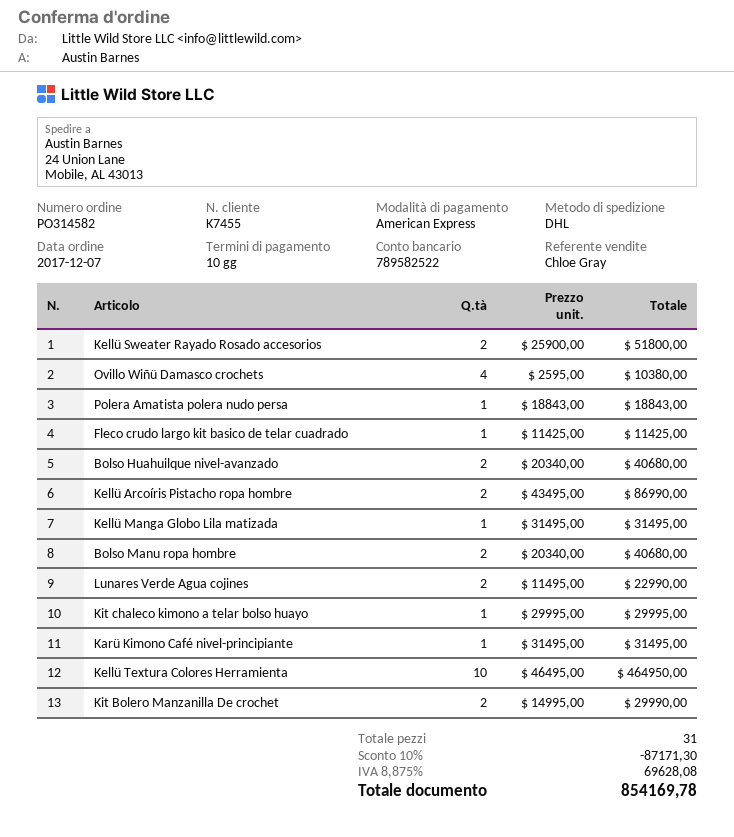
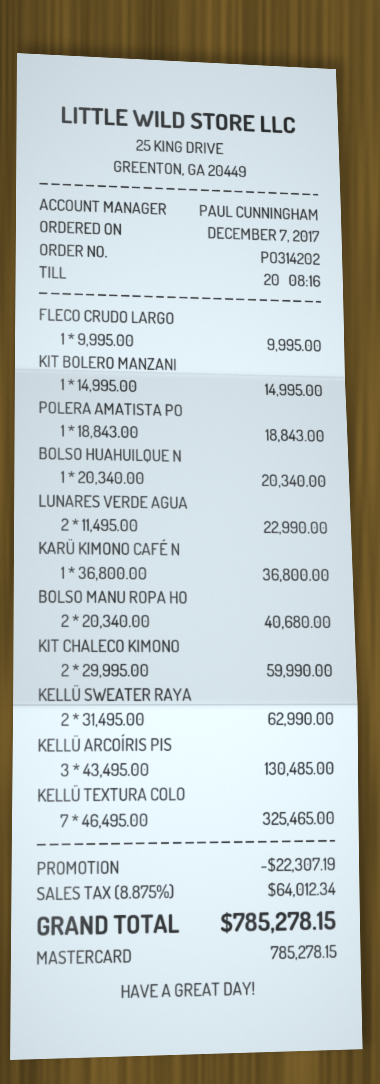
order number: PO314582 -> PO314202
sales rep: Chloe Gray -> PAUL CUNNINGHAM
payment method: American Express -> Mastercard
Kellü Sweater Rayado Rosado accesorios: 2 x 25900.00 = 51800.00 -> 2 x 31495.00 = 62990.00
Ovillo Wiñü Damasco crochets: 4 x 2595.00 = 10380.00 -> none
Fleco crudo largo kit basico de telar cuadrado: 1 x 11425.00 = 11425.00 -> 1 x 9995.00 = 9995.00
Bolso Huahuilque nivel-avanzado: 2 x 20340.00 = 40680.00 -> 1 x 20340.00 = 20340.00
Kellü Arcoíris Pistacho ropa hombre: 2 x 43495.00 = 86990.00 -> 3 x 43495.00 = 130485.00
Kellü Manga Globo Lila matizada: 1 x 31495.00 = 31495.00 -> none
Kit chaleco kimono a telar bolso huayo: 1 x 29995.00 = 29995.00 -> 2 x 29995.00 = 59990.00
Karü Kimono Café nivel-principiante: 1 x 31495.00 = 31495.00 -> 1 x 36800.00 = 36800.00
Kellü Textura Colores Herramienta: 10 x 46495.00 = 464950.00 -> 7 x 46495.00 = 325465.00
Kit Bolero Manzanilla De crochet: 2 x 14995.00 = 29990.00 -> 1 x 14995.00 = 14995.00
discount: 87171.30 -> 22307.19
tax: 8.875% = 69628.08 -> 8.875% = 64012.34
total: 854169.78 -> 785278.15

